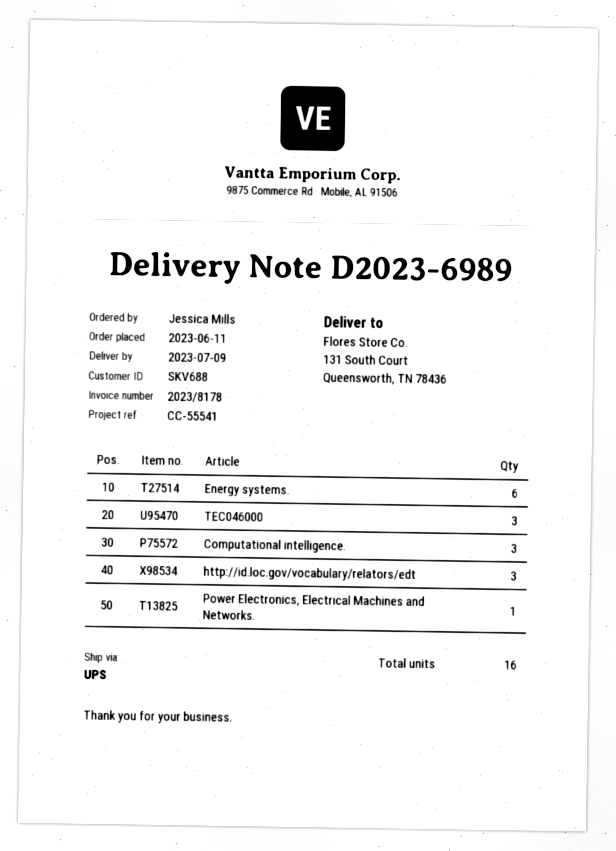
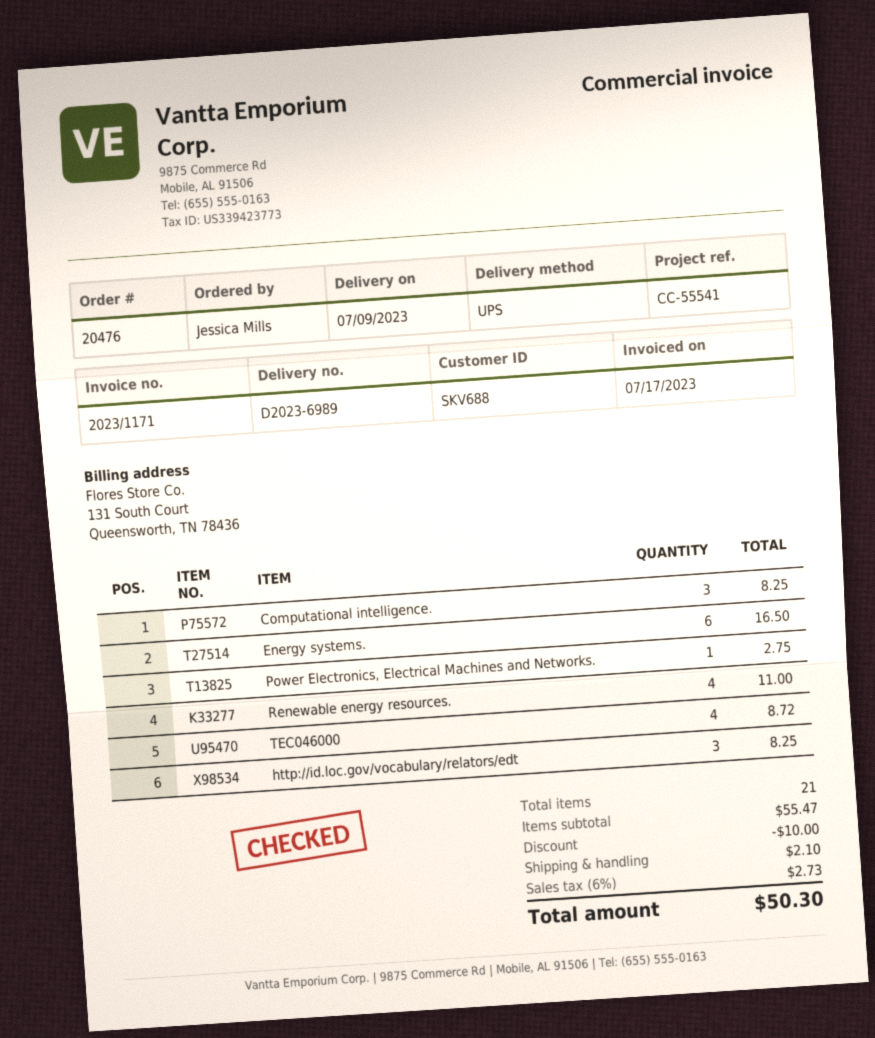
invoice number: 2023/8178 -> 2023/1171
TEC046000: 3 -> 4
Renewable energy resources.: none -> 4
total quantity: 16 -> 21

